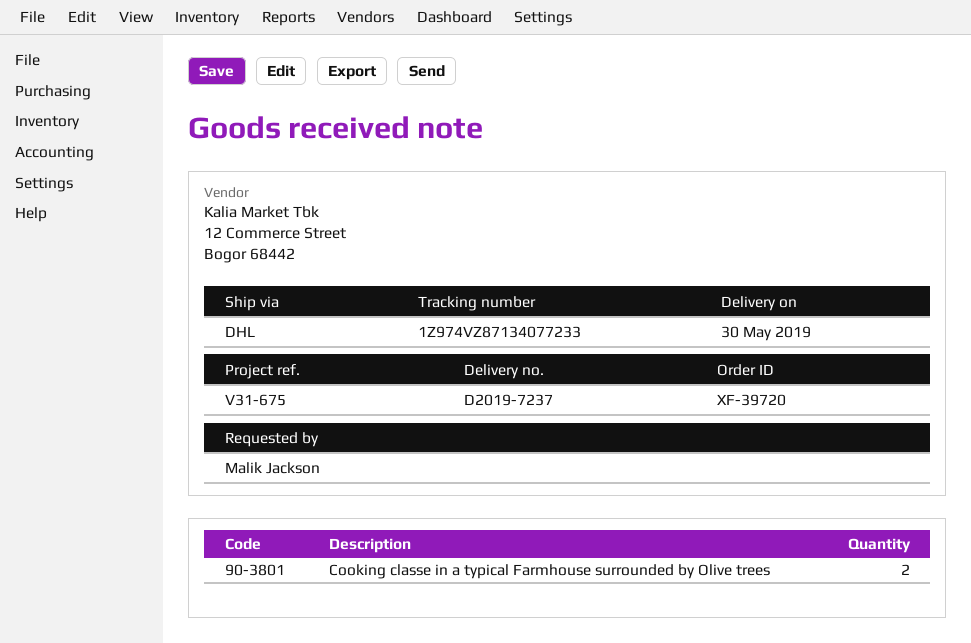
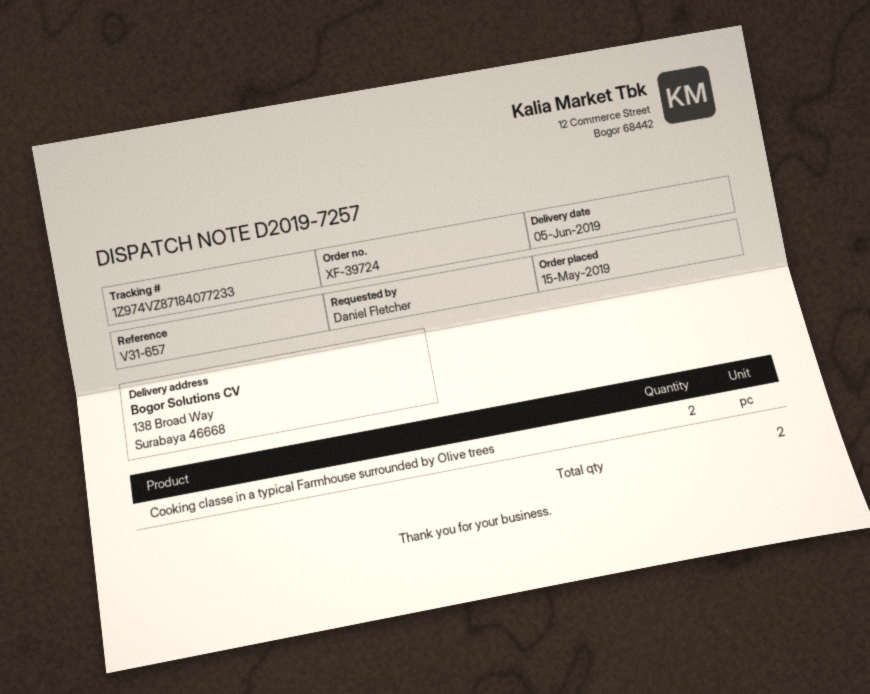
order number: XF-39720 -> XF-39724
delivery note number: D2019-7237 -> D2019-7257
delivery date: 2019-05-30 -> 2019-06-05
reference: V31-675 -> V31-657
ordered by: Malik Jackson -> Daniel Fletcher
tracking number: 1Z974VZ87134077233 -> 1Z974VZ87184077233

